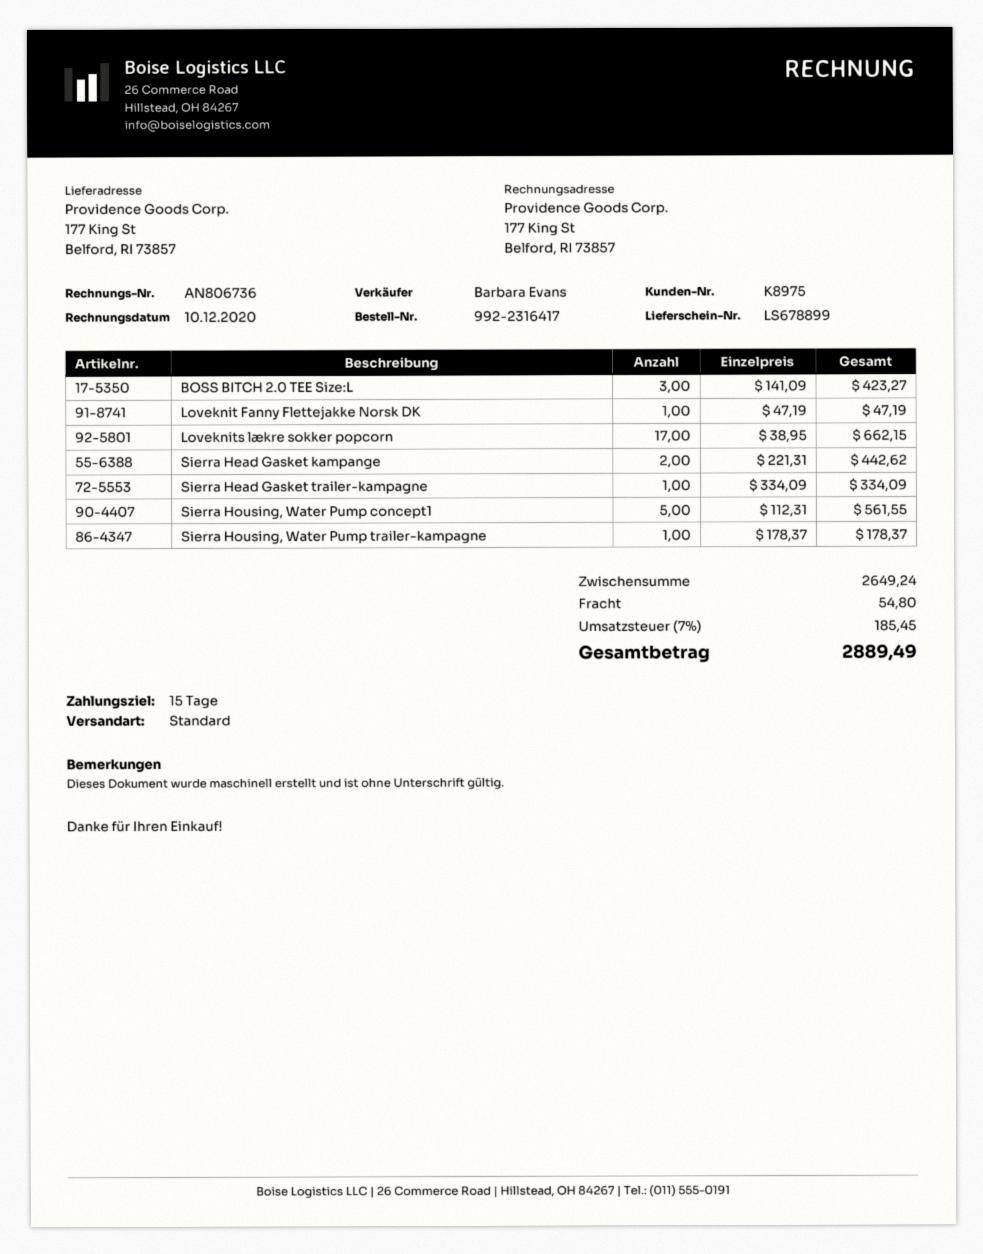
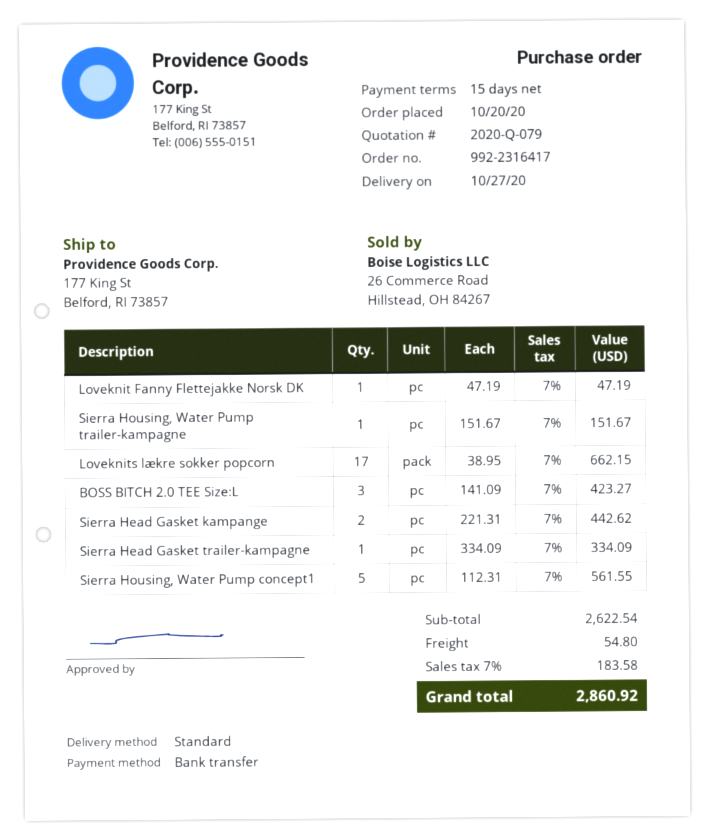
Sierra Housing, Water Pump trailer-kampagne: 1 x 178.37 = 178.37 -> 1 x 151.67 = 151.67
subtotal: 2649.24 -> 2622.54
tax: 7% = 185.45 -> 7% = 183.58
total: 2889.49 -> 2860.92

